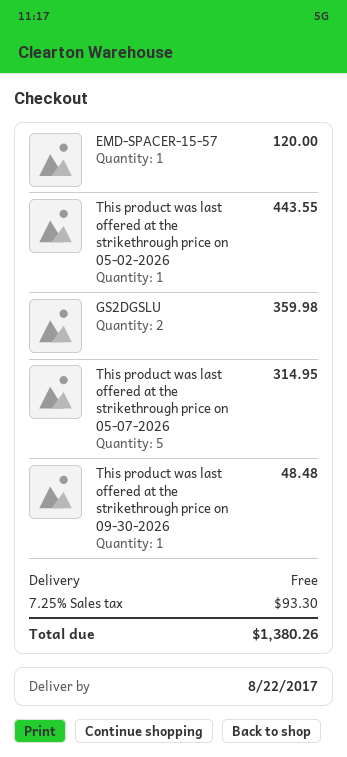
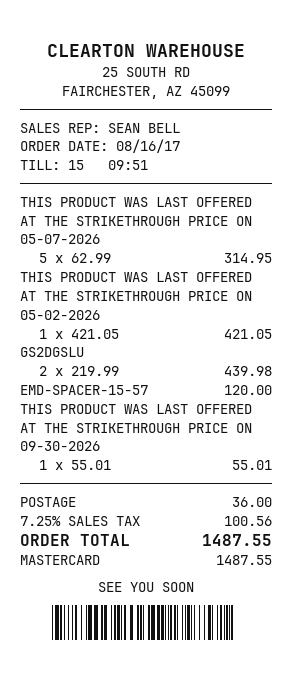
This product was last offered at the strikethrough price on 05-02-2026: 1 for 443.55 -> 1 for 421.05
GS2DGSLU: 2 for 359.98 -> 2 for 439.98
This product was last offered at the strikethrough price on 09-30-2026: 1 for 48.48 -> 1 for 55.01
shipping: 0.00 -> 36.00
tax: 7.25% = 93.30 -> 7.25% = 100.56
total: 1380.26 -> 1487.55

